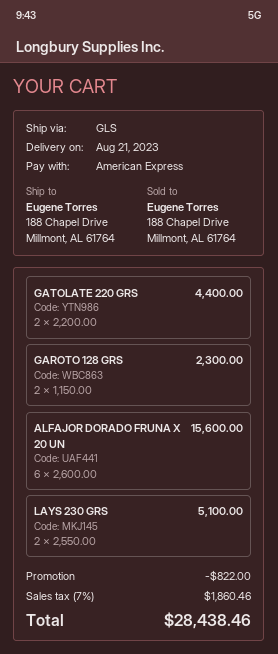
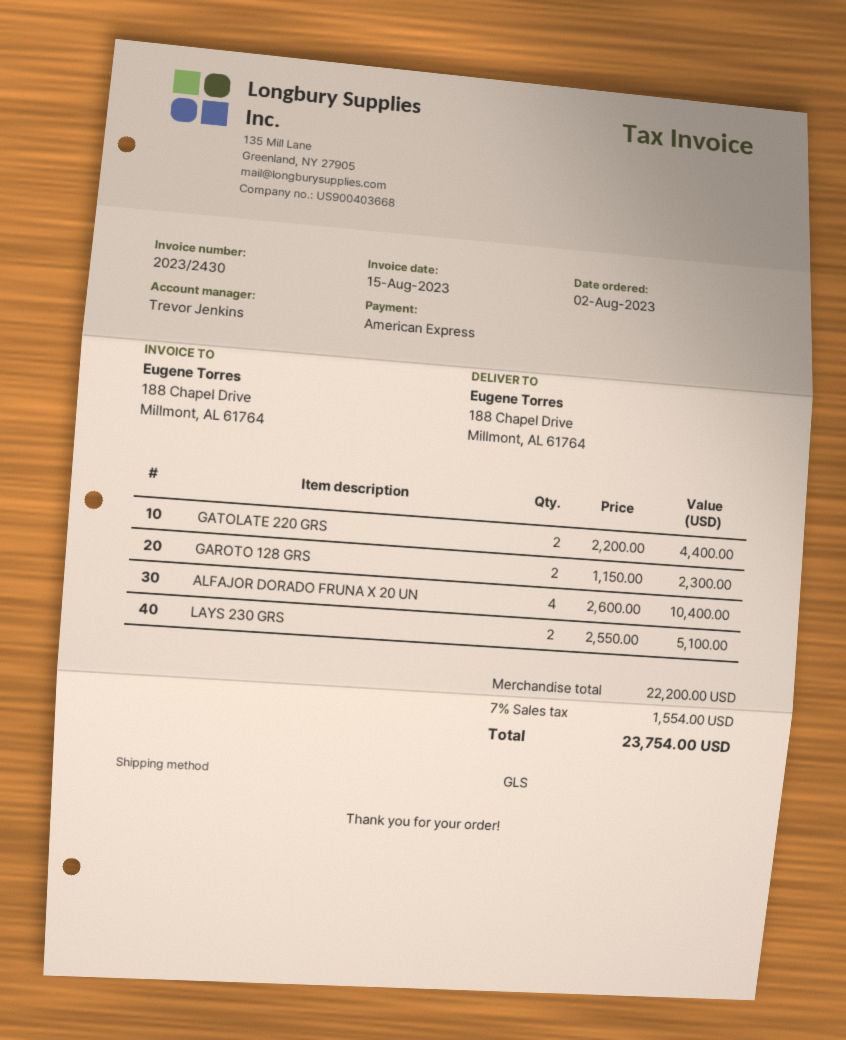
ALFAJOR DORADO FRUNA X 20 UN: 6 x 2600.00 = 15600.00 -> 4 x 2600.00 = 10400.00
discount: 822.00 -> none
tax: 7% = 1860.46 -> 7% = 1554.00
total: 28438.46 -> 23754.00

